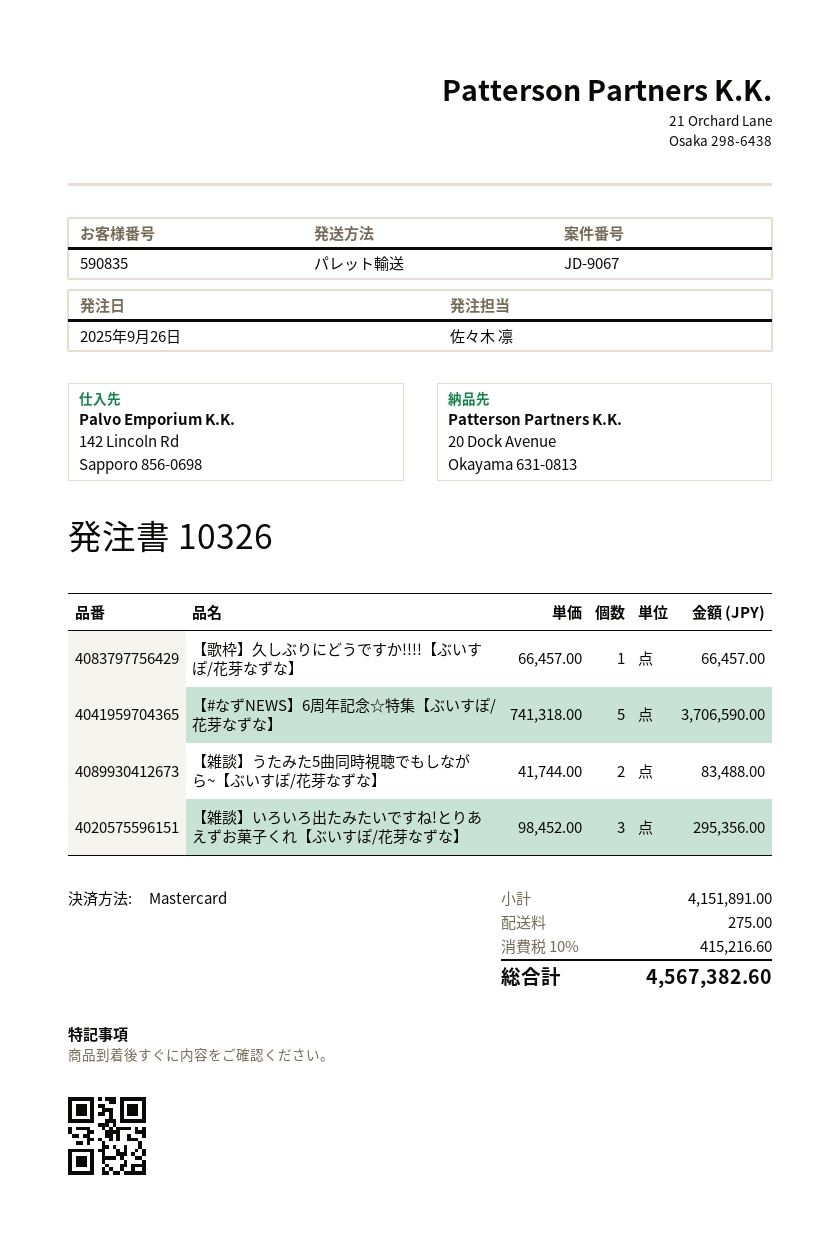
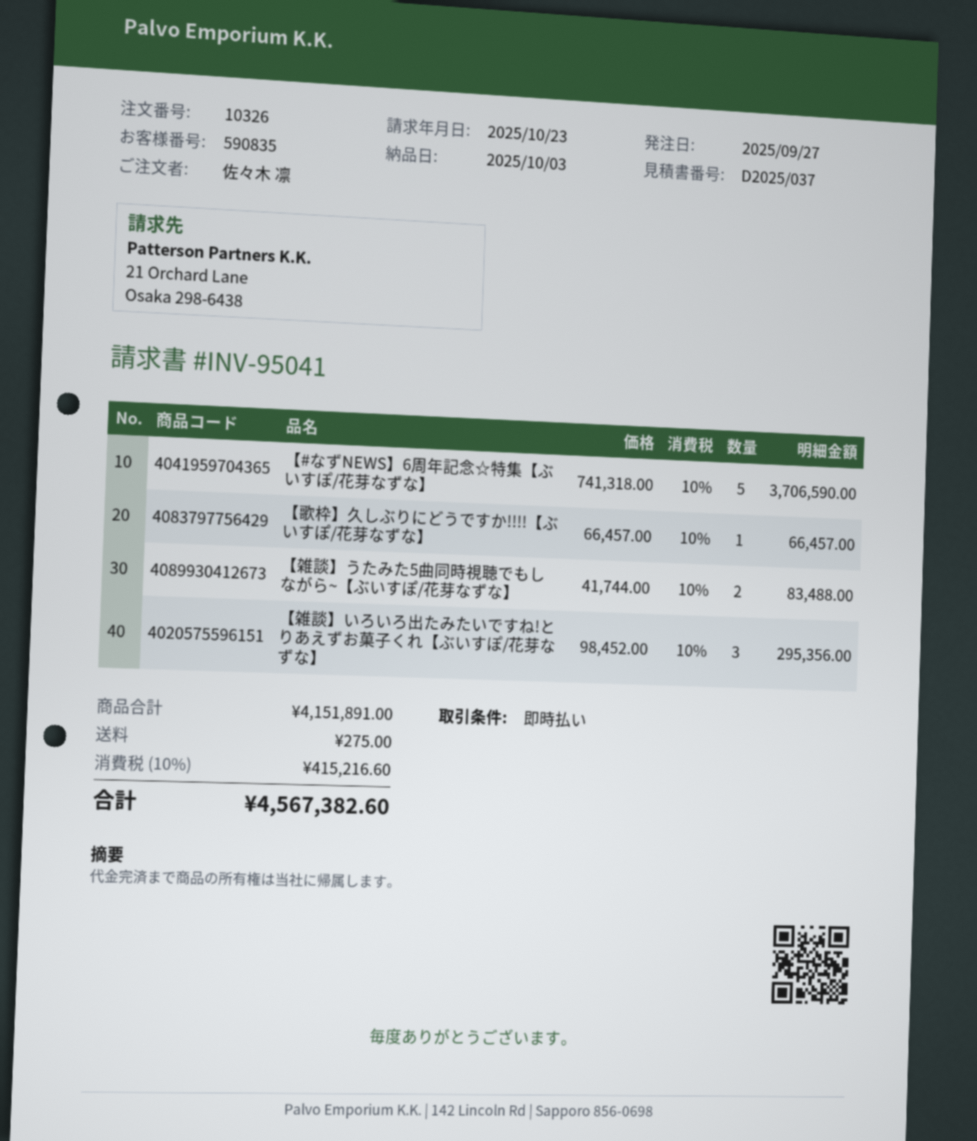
order date: 2025-09-26 -> 2025-09-27

